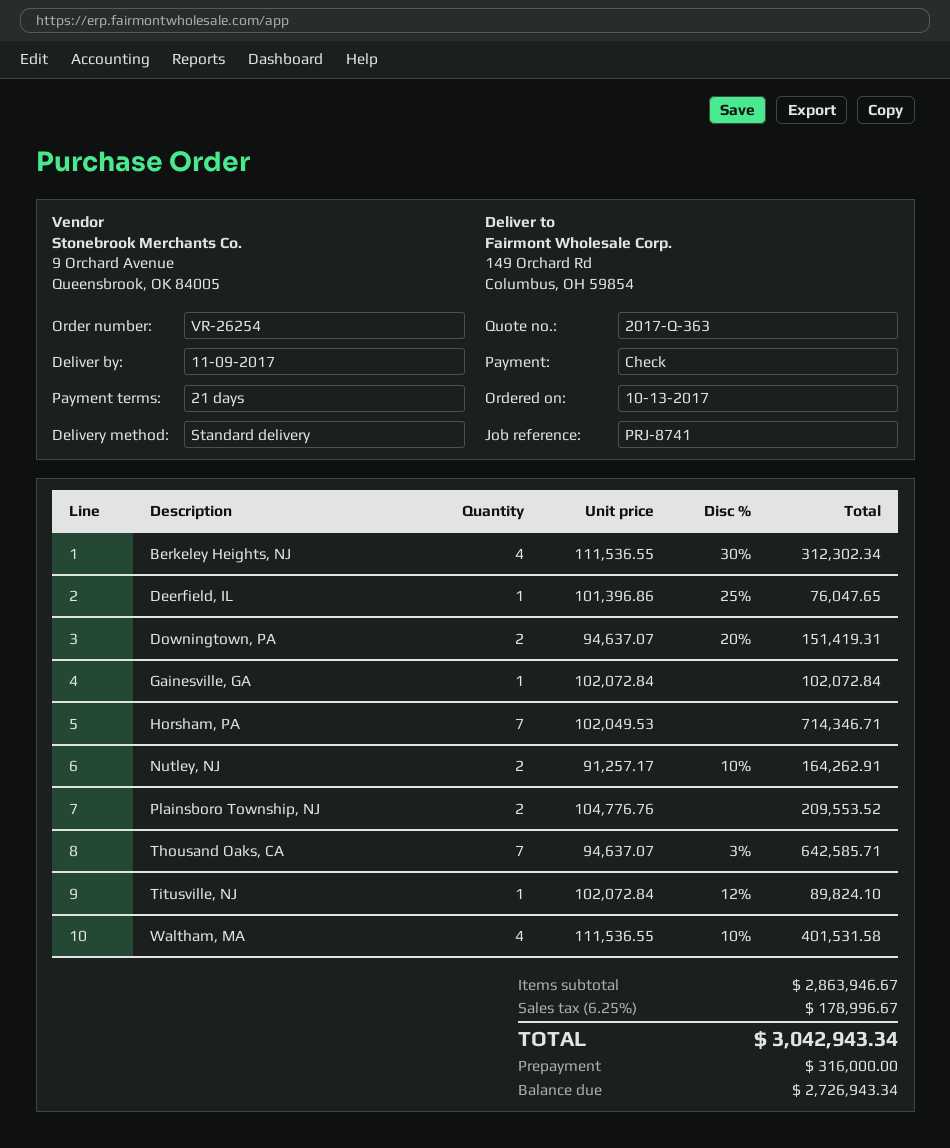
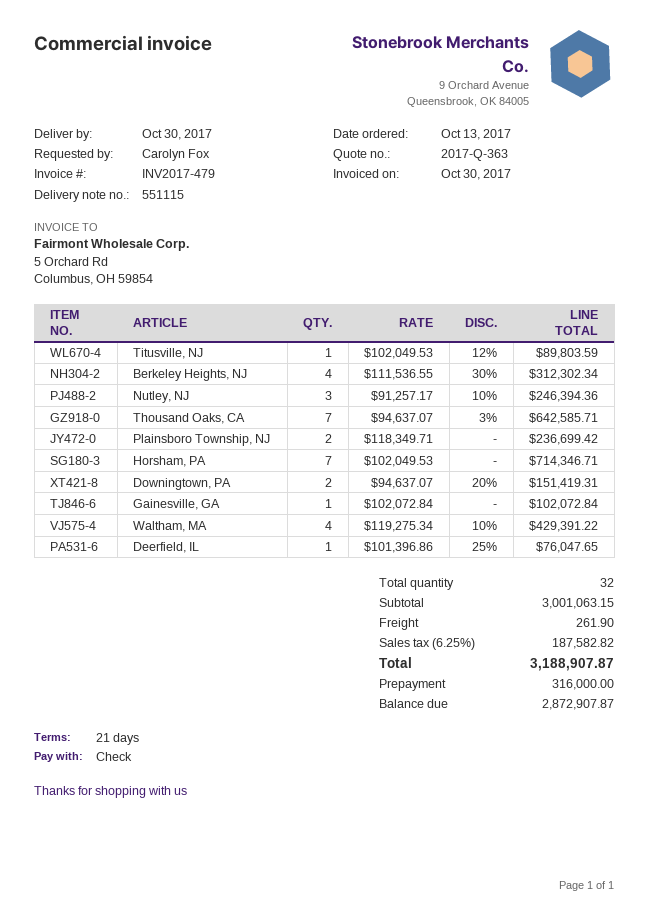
delivery date: 2017-11-09 -> 2017-10-30
Nutley, NJ: 2 x 91257.17 - 10% = 164262.91 -> 3 x 91257.17 - 10% = 246394.36
Plainsboro Township, NJ: 2 x 104776.76 = 209553.52 -> 2 x 118349.71 = 236699.42
Titusville, NJ: 1 x 102072.84 - 12% = 89824.10 -> 1 x 102049.53 - 12% = 89803.59
Waltham, MA: 4 x 111536.55 - 10% = 401531.58 -> 4 x 119275.34 - 10% = 429391.22
subtotal: 2863946.67 -> 3001063.15
shipping: none -> 261.90
tax: 6.25% = 178996.67 -> 6.25% = 187582.82
total: 3042943.34 -> 3188907.87
balance: 2726943.34 -> 2872907.87

